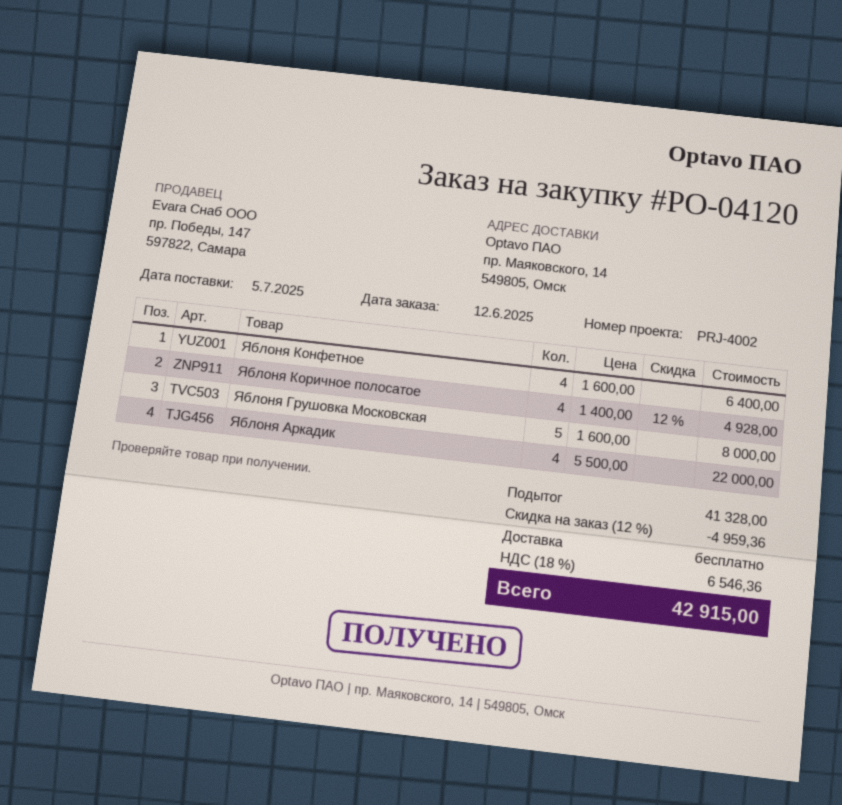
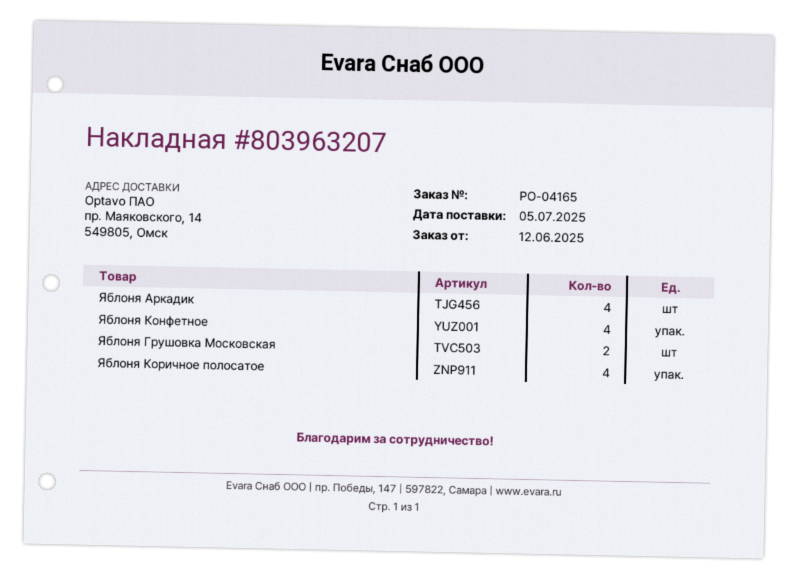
order number: PO-04120 -> PO-04165
Яблоня Грушовка Московская: 5 -> 2

